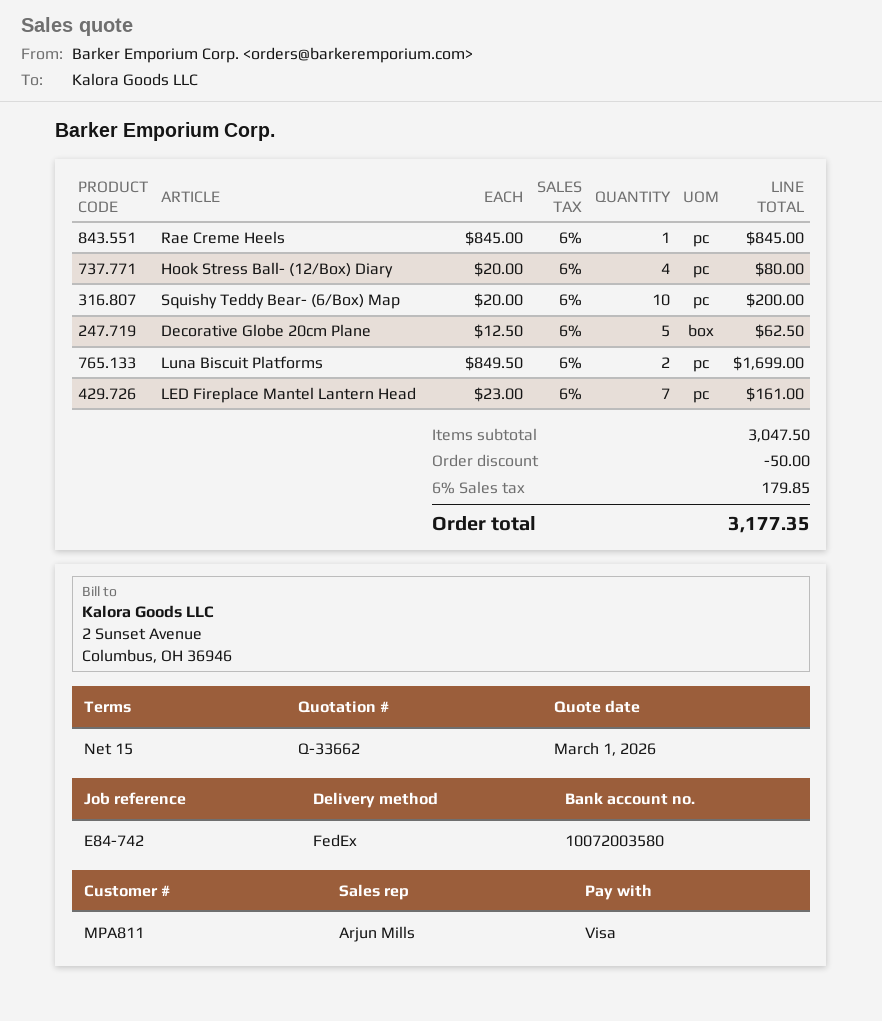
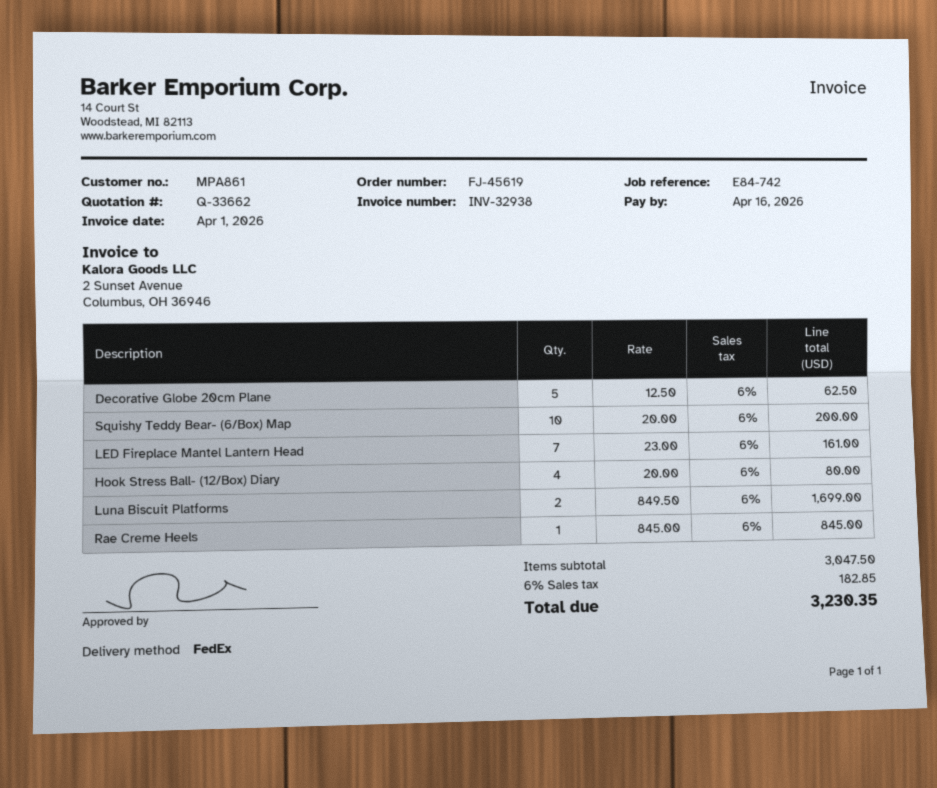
customer number: MPA811 -> MPA861
discount: 50.00 -> none
tax: 6% = 179.85 -> 6% = 182.85
total: 3177.35 -> 3230.35

